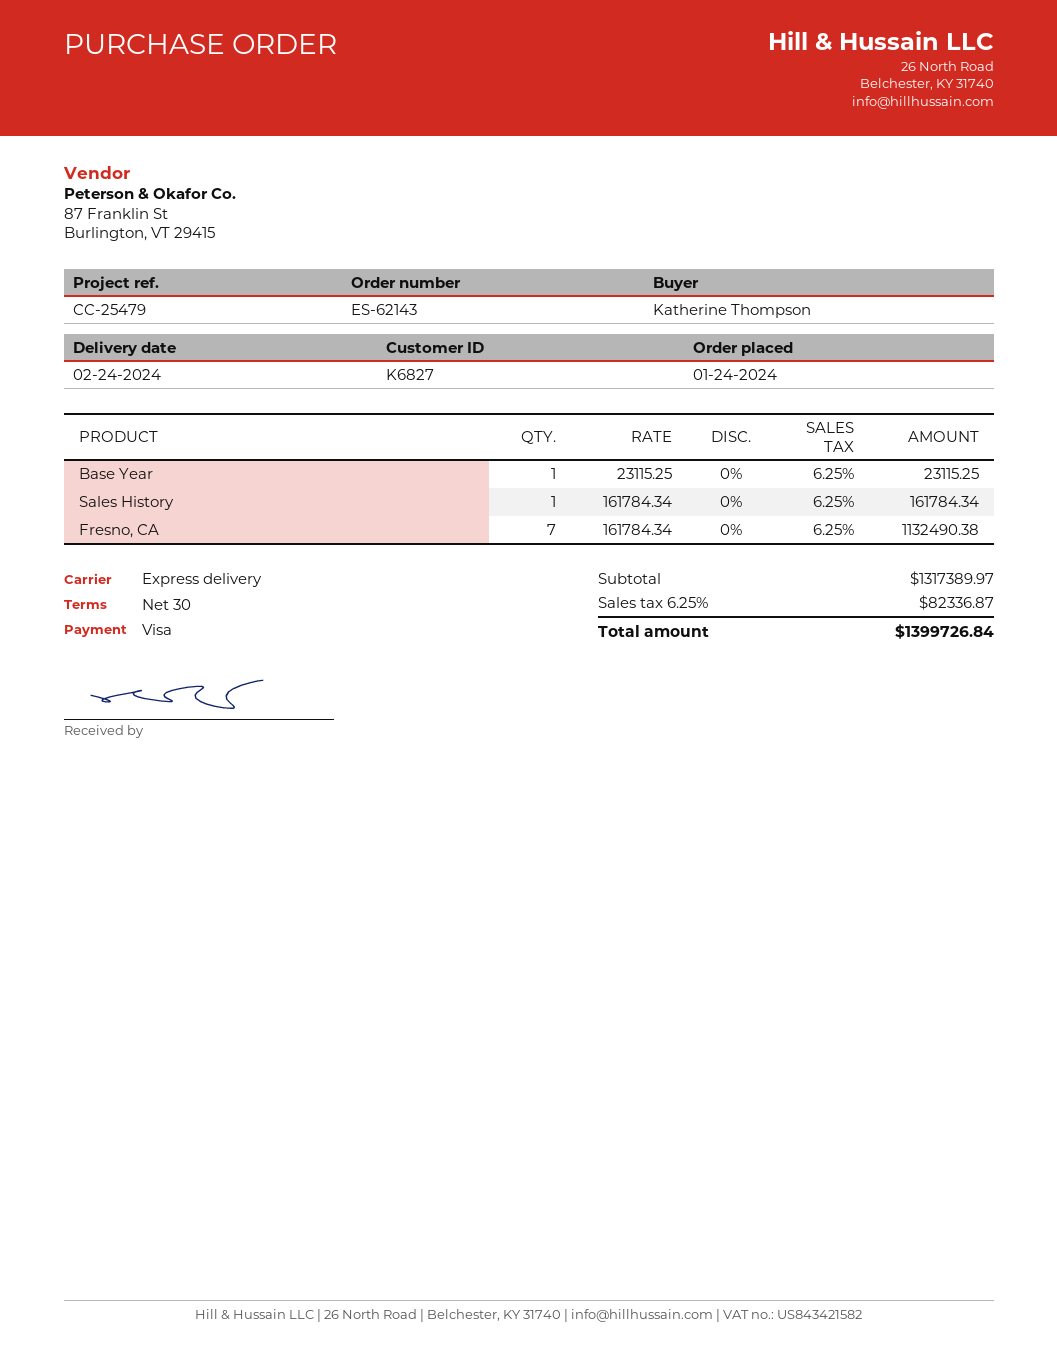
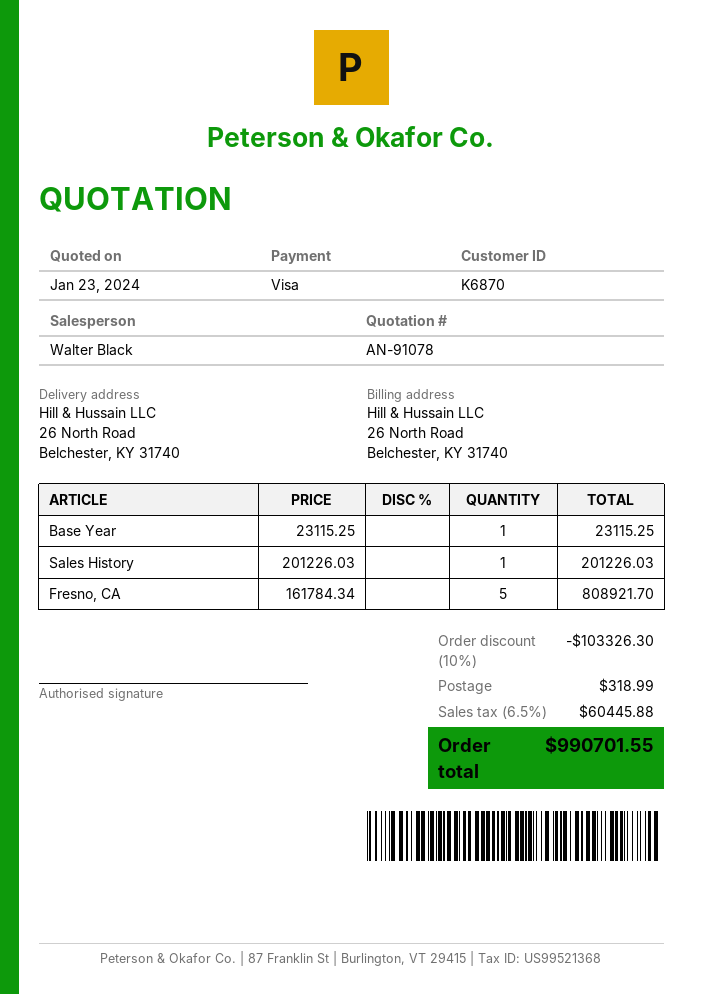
customer number: K6827 -> K6870
Sales History: 1 x 161784.34 = 161784.34 -> 1 x 201226.03 = 201226.03
Fresno, CA: 7 x 161784.34 = 1132490.38 -> 5 x 161784.34 = 808921.70
discount: none -> 10% = 103326.30
shipping: none -> 318.99
tax: 6.25% = 82336.87 -> 6.5% = 60445.88
total: 1399726.84 -> 990701.55

